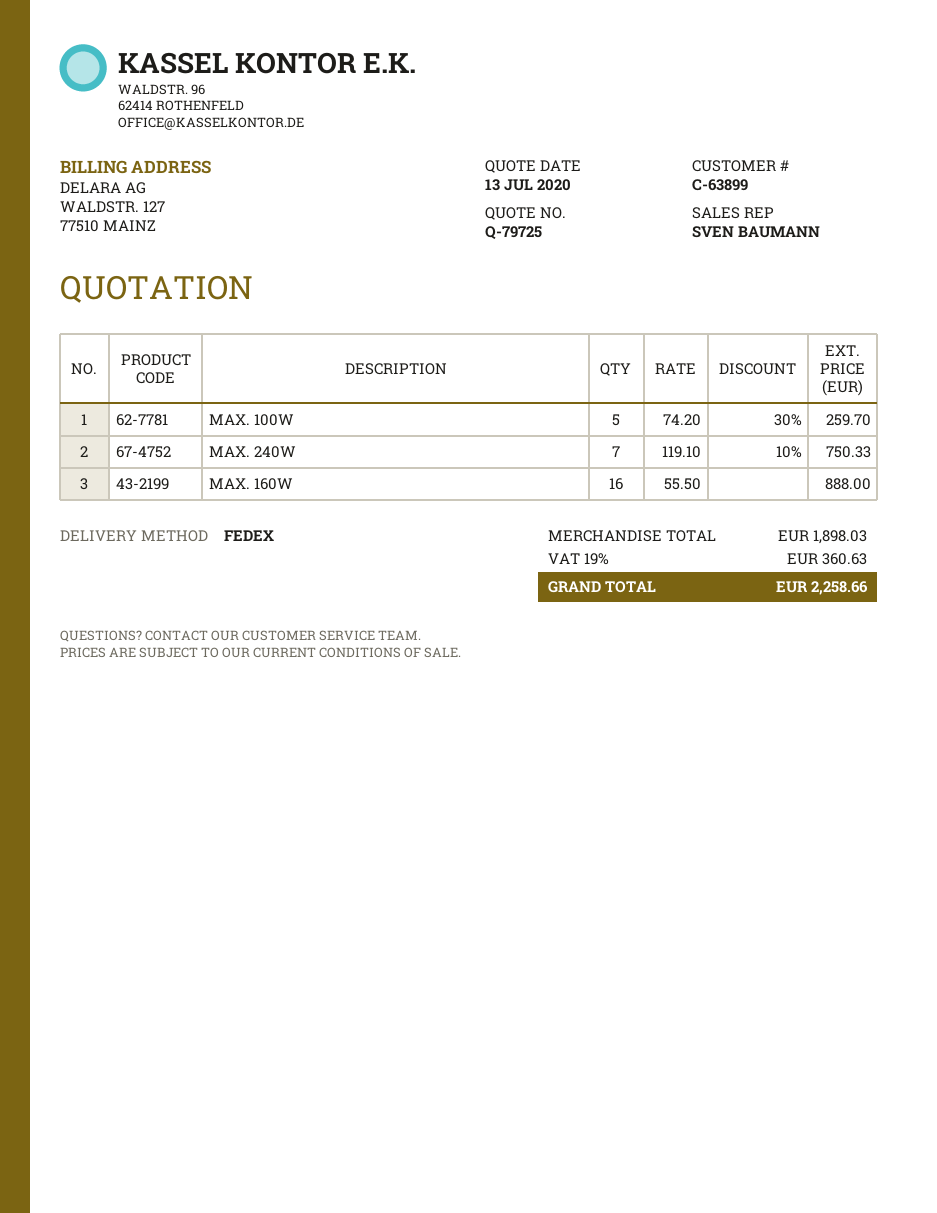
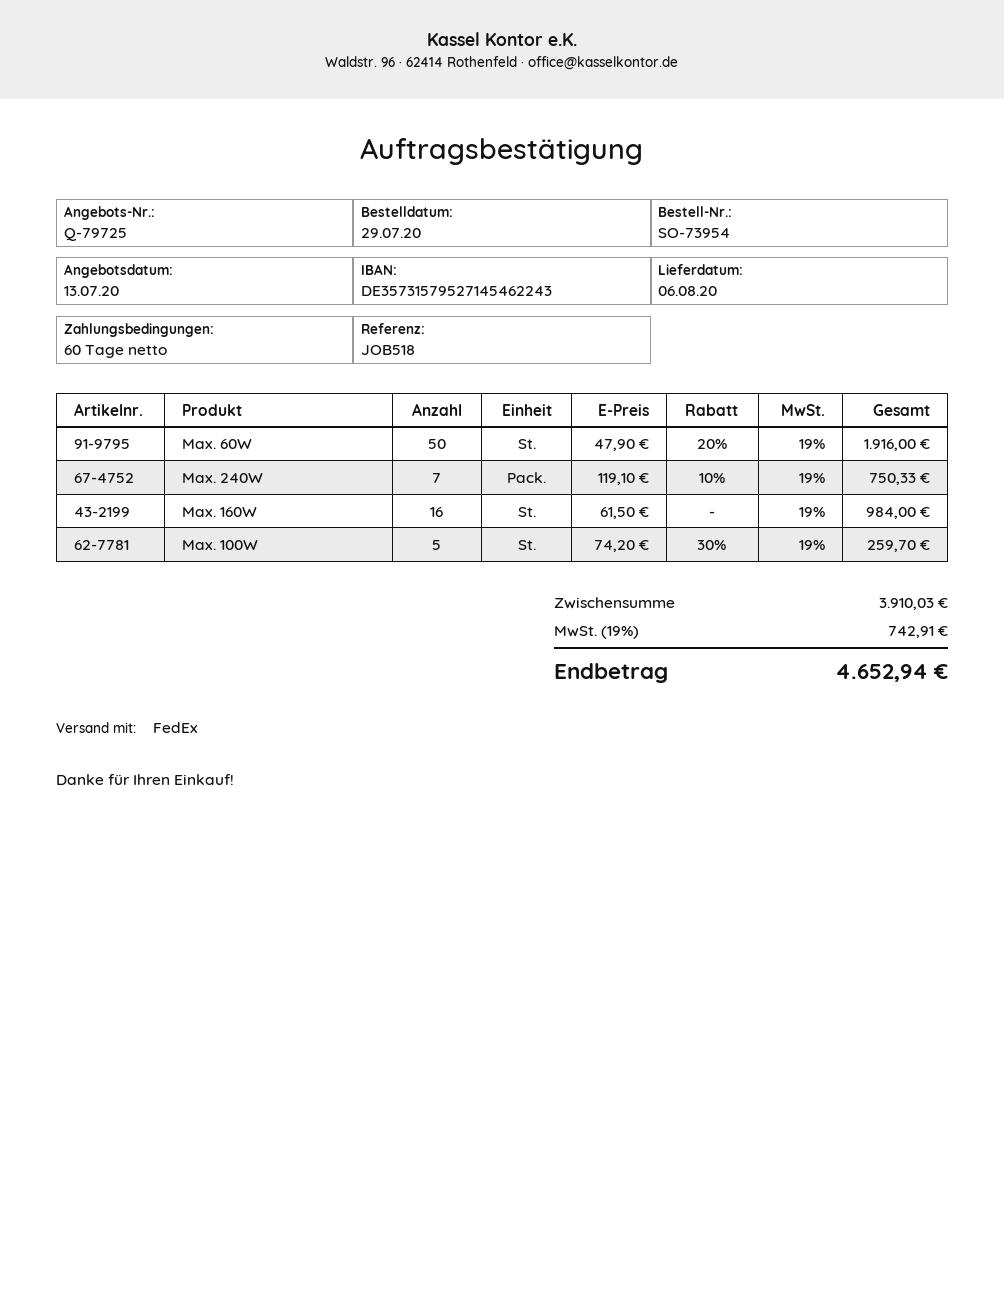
MAX. 160W: 16 x 55.50 = 888.00 -> 16 x 61.50 = 984.00
Max. 60W: none -> 50 x 47.90 - 20% = 1916.00
subtotal: 1898.03 -> 3910.03
tax: 19% = 360.63 -> 19% = 742.91
total: 2258.66 -> 4652.94

